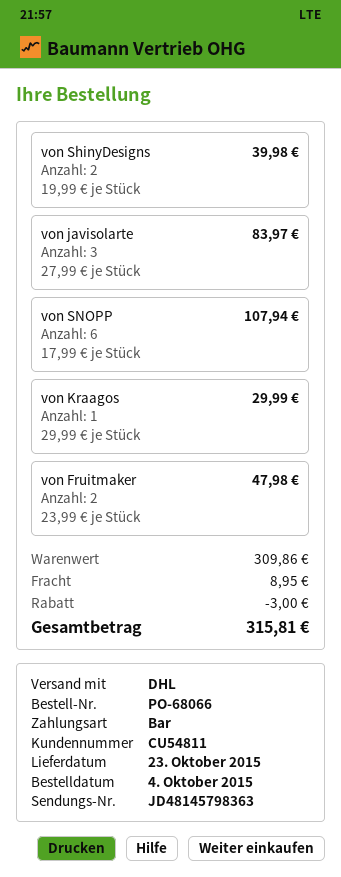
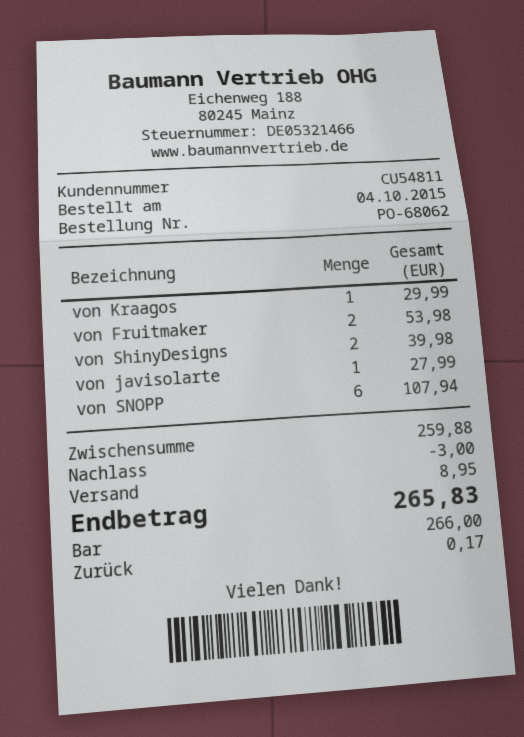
order number: PO-68066 -> PO-68062
von javisolarte: 3 for 83.97 -> 1 for 27.99
von Fruitmaker: 2 for 47.98 -> 2 for 53.98
subtotal: 309.86 -> 259.88
total: 315.81 -> 265.83

